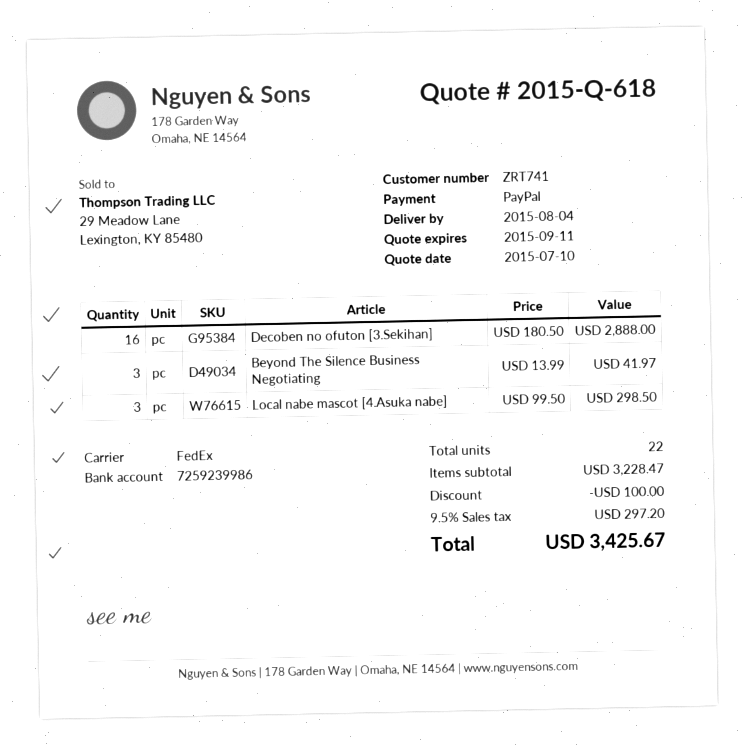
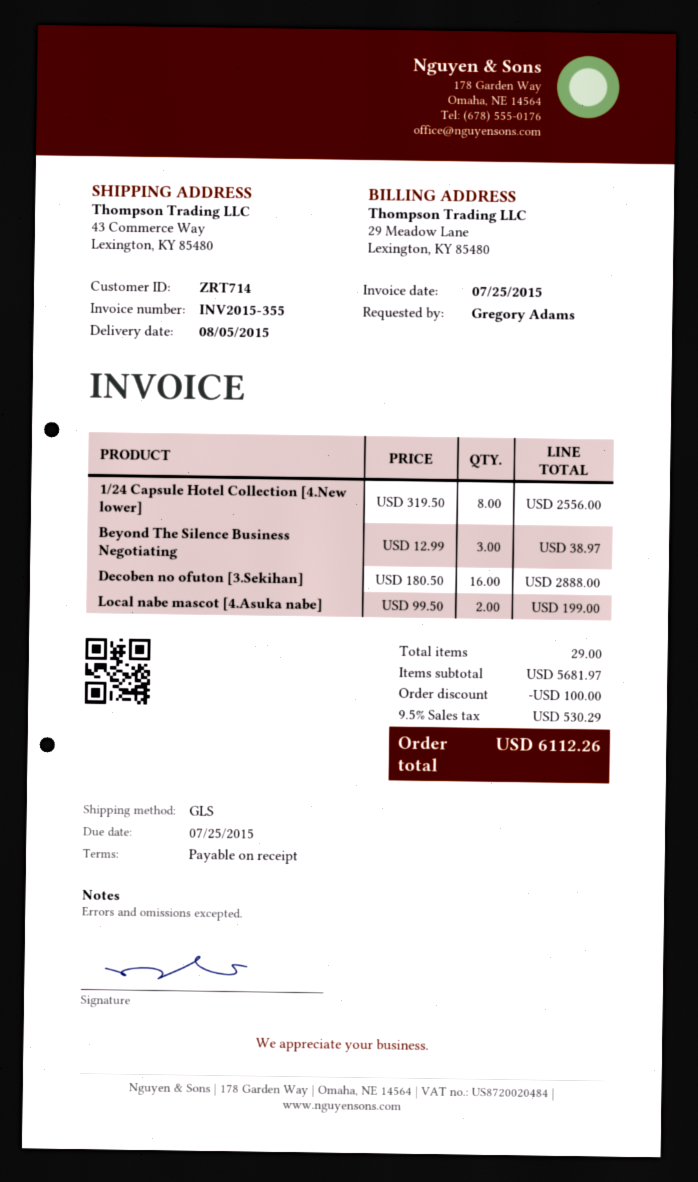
delivery date: 2015-08-04 -> 2015-08-05
customer number: ZRT741 -> ZRT714
shipping method: FedEx -> GLS
Beyond The Silence Business Negotiating: 3 x 13.99 = 41.97 -> 3 x 12.99 = 38.97
Local nabe mascot [4.Asuka nabe]: 3 x 99.50 = 298.50 -> 2 x 99.50 = 199.00
1/24 Capsule Hotel Collection [4.New lower]: none -> 8 x 319.50 = 2556.00
total quantity: 22 -> 29
subtotal: 3228.47 -> 5681.97
tax: 9.5% = 297.20 -> 9.5% = 530.29
total: 3425.67 -> 6112.26

